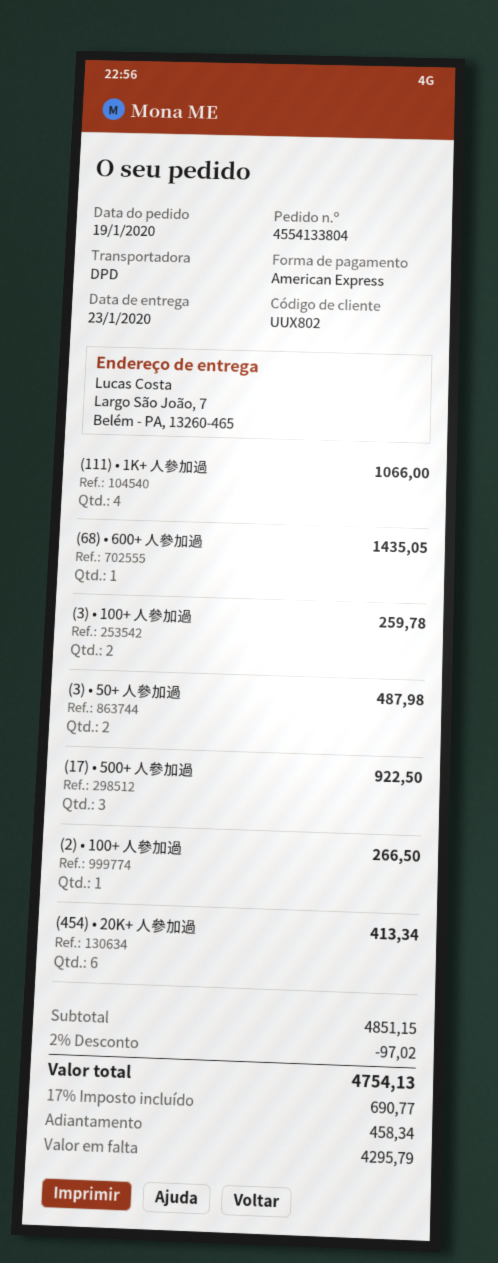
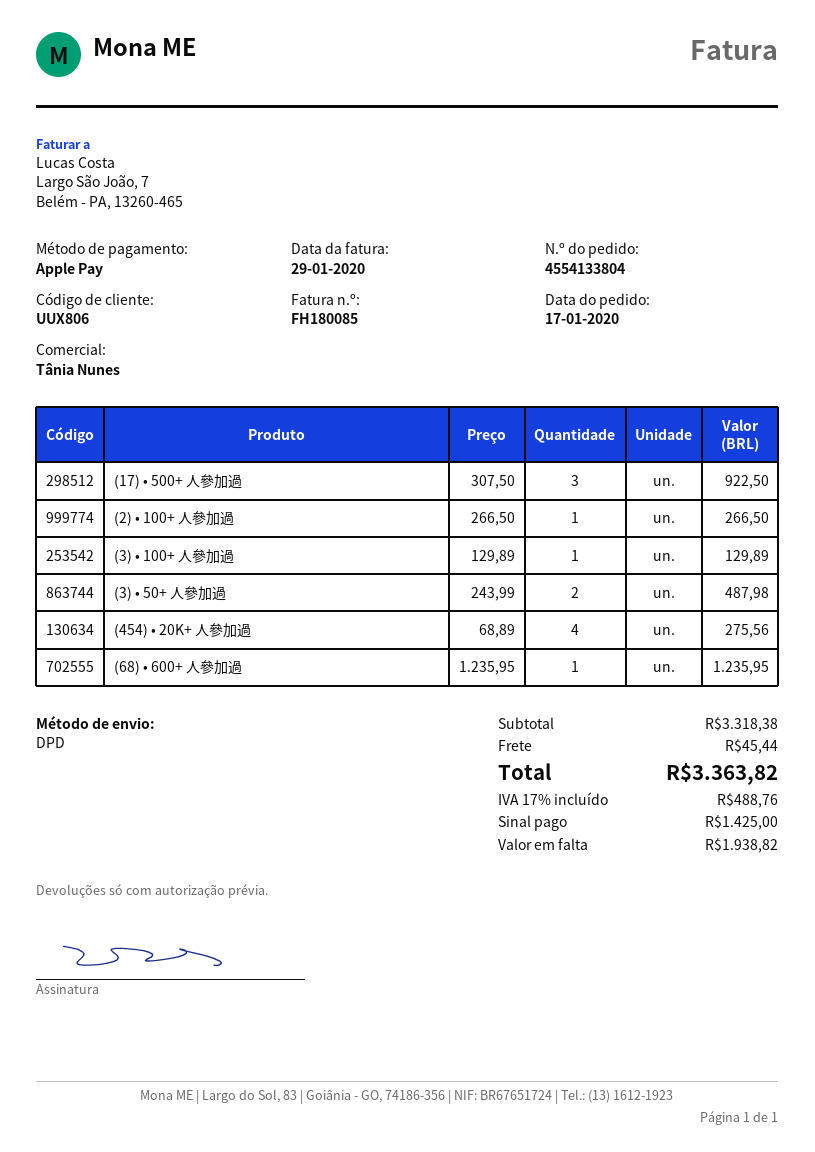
order date: 2020-01-19 -> 2020-01-17
customer number: UUX802 -> UUX806
payment method: American Express -> Apple Pay
(111) • 1K+ 人參加過: 4 for 1066.00 -> none
(68) • 600+ 人參加過: 1 for 1435.05 -> 1 for 1235.95
(3) • 100+ 人參加過: 2 for 259.78 -> 1 for 129.89
(454) • 20K+ 人參加過: 6 for 413.34 -> 4 for 275.56
subtotal: 4851.15 -> 3318.38
discount: 2% = 97.02 -> none
shipping: none -> 45.44
tax: 17% = 690.77 -> 17% = 488.76
total: 4754.13 -> 3363.82
deposit: 458.34 -> 1425.00
balance: 4295.79 -> 1938.82

